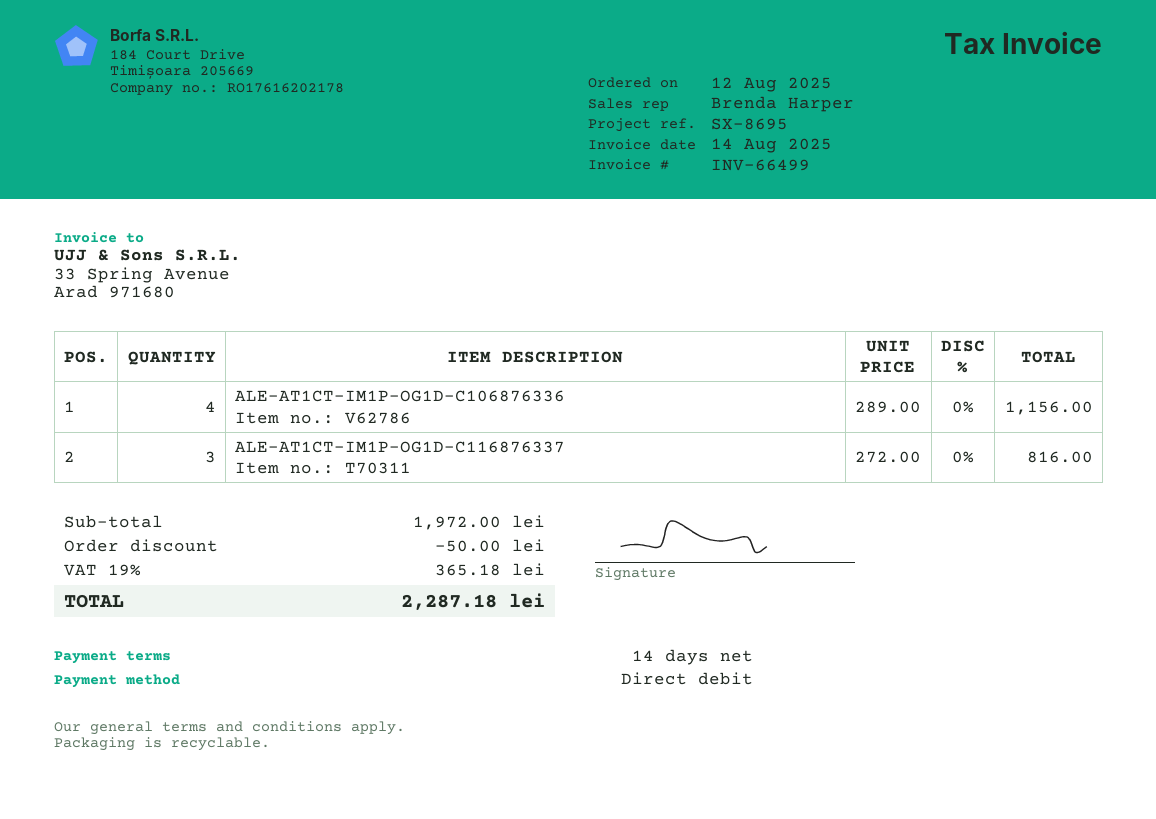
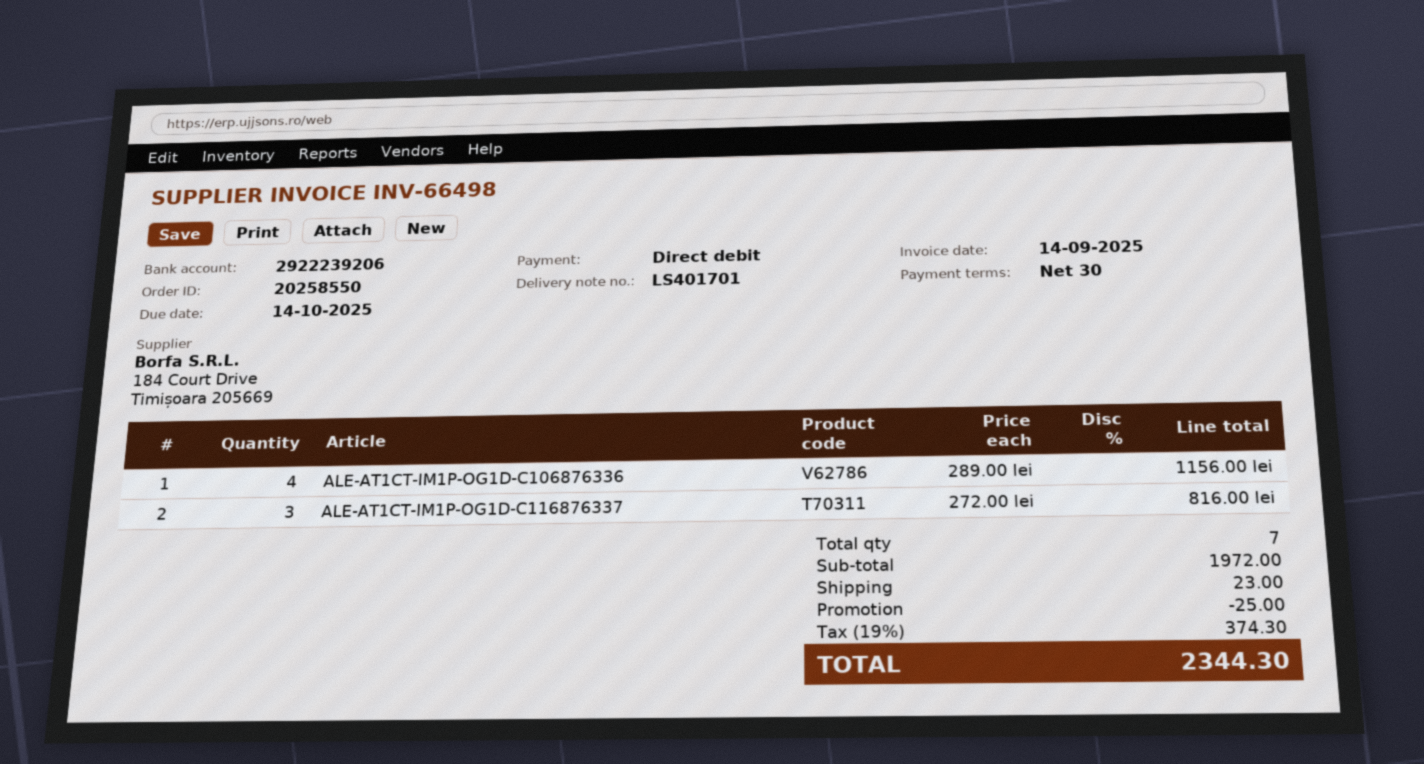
invoice number: INV-66499 -> INV-66498
invoice date: 2025-08-14 -> 2025-09-14
payment terms: 14 days -> 30 days
discount: 50.00 -> 25.00
shipping: none -> 23.00
tax: 19% = 365.18 -> 19% = 374.30
total: 2287.18 -> 2344.30

